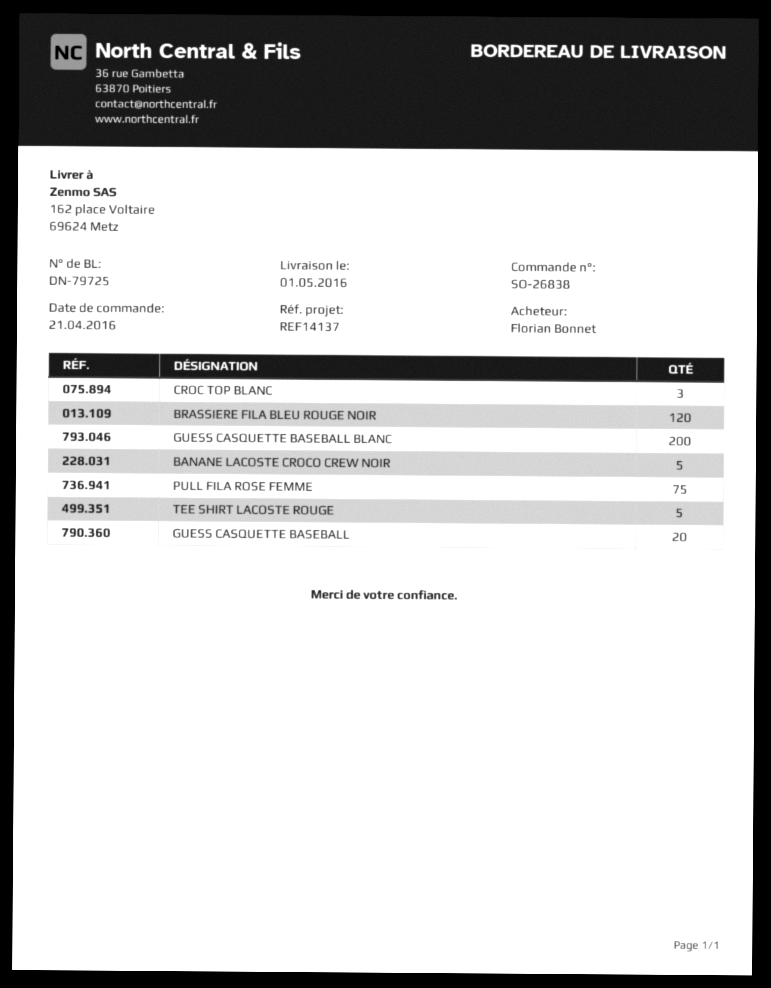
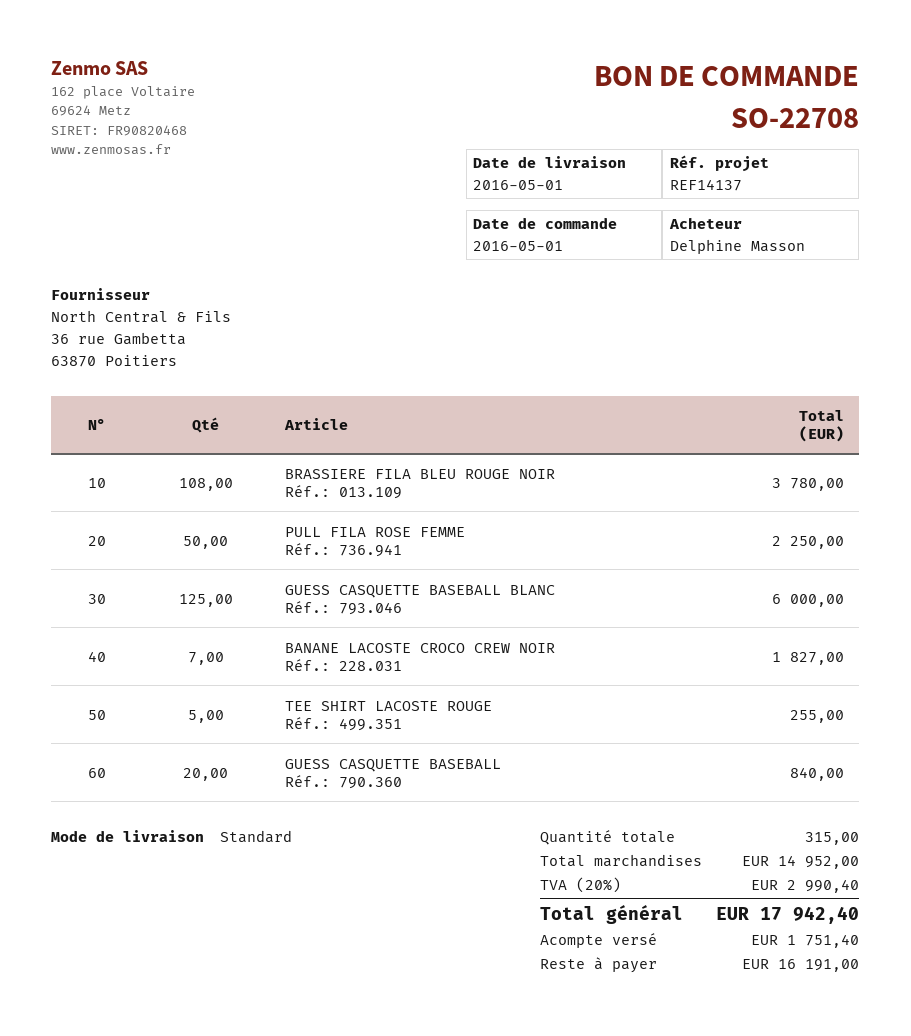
order number: SO-26838 -> SO-22708
order date: 2016-04-21 -> 2016-05-01
ordered by: Florian Bonnet -> Delphine Masson
CROC TOP BLANC: 3 -> none
BRASSIERE FILA BLEU ROUGE NOIR: 120 -> 108
GUESS CASQUETTE BASEBALL BLANC: 200 -> 125
BANANE LACOSTE CROCO CREW NOIR: 5 -> 7
PULL FILA ROSE FEMME: 75 -> 50

